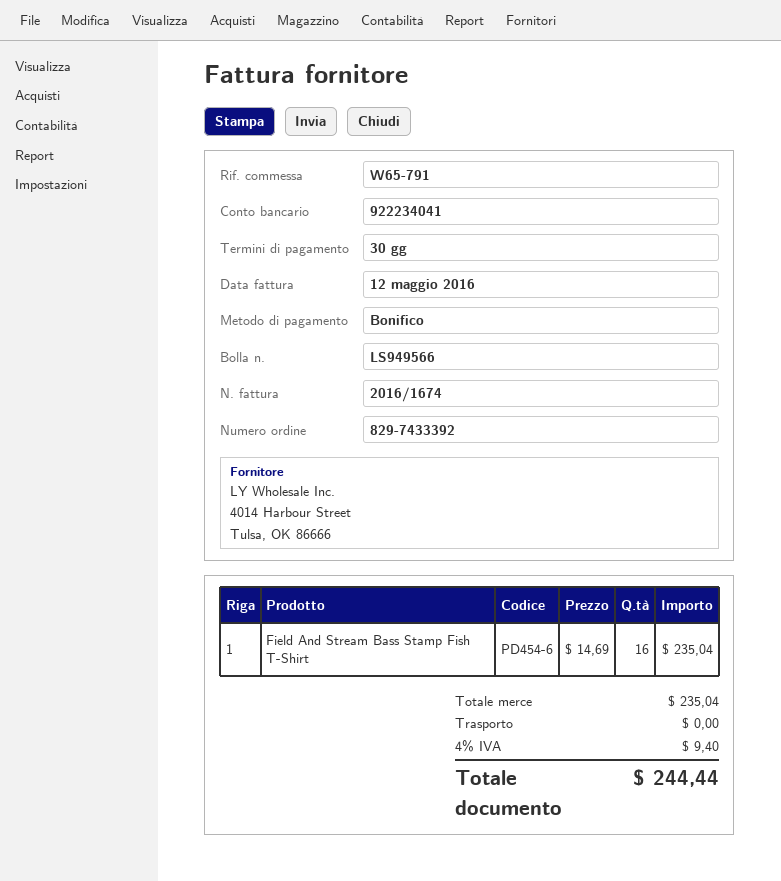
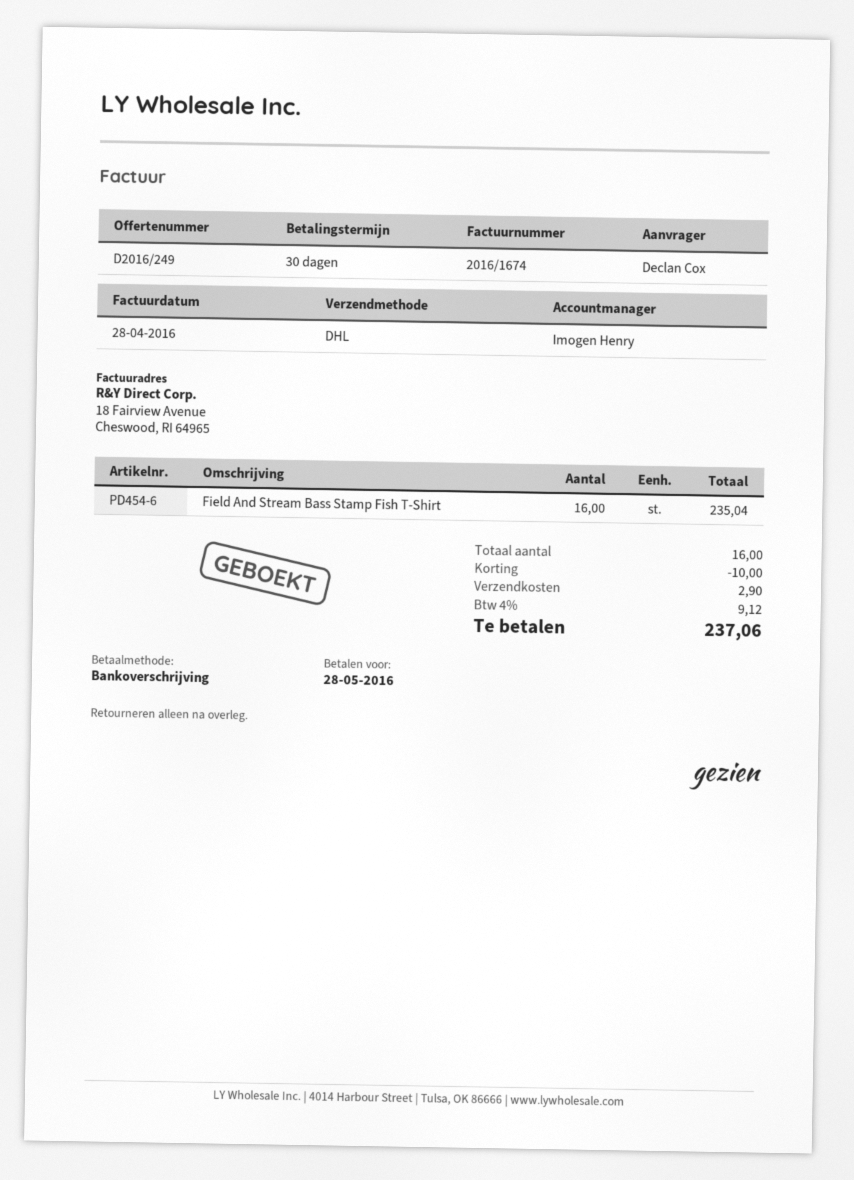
invoice date: 2016-05-12 -> 2016-04-28
discount: none -> 10.00
shipping: 0.00 -> 2.90
tax: 4% = 9.40 -> 4% = 9.12
total: 244.44 -> 237.06

